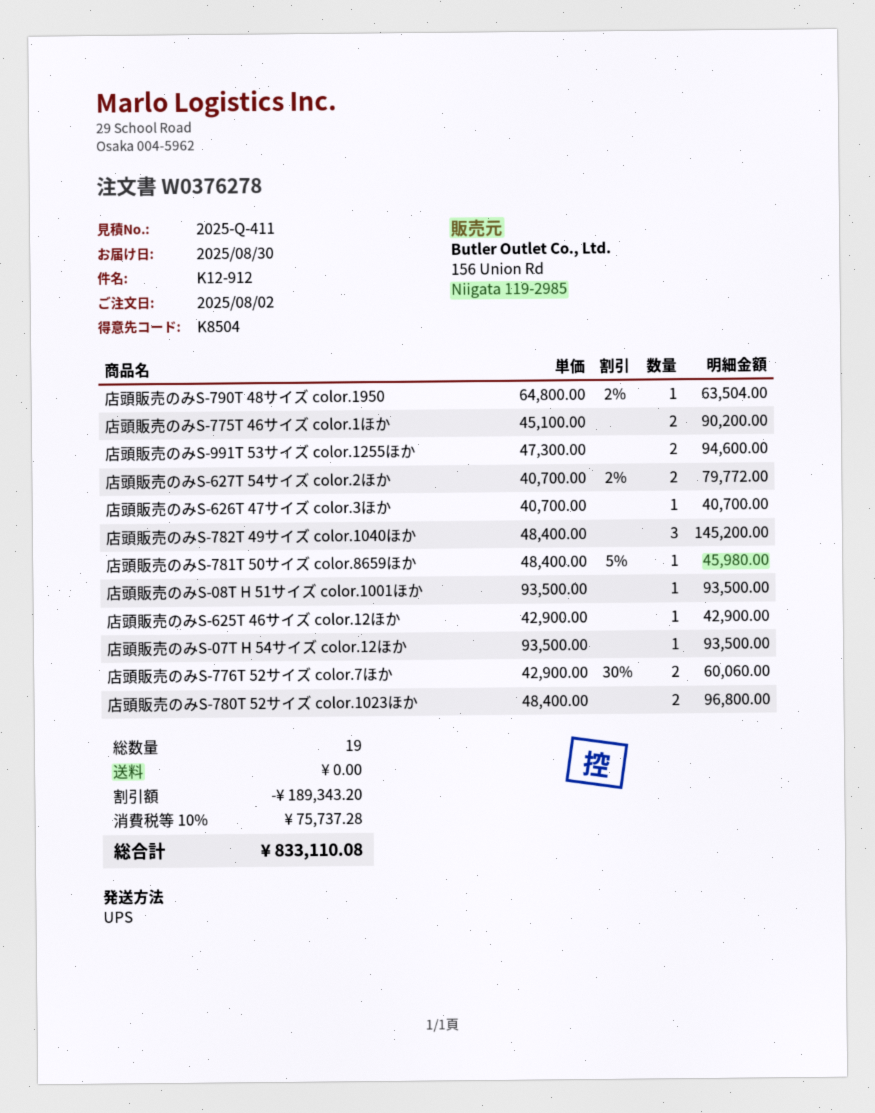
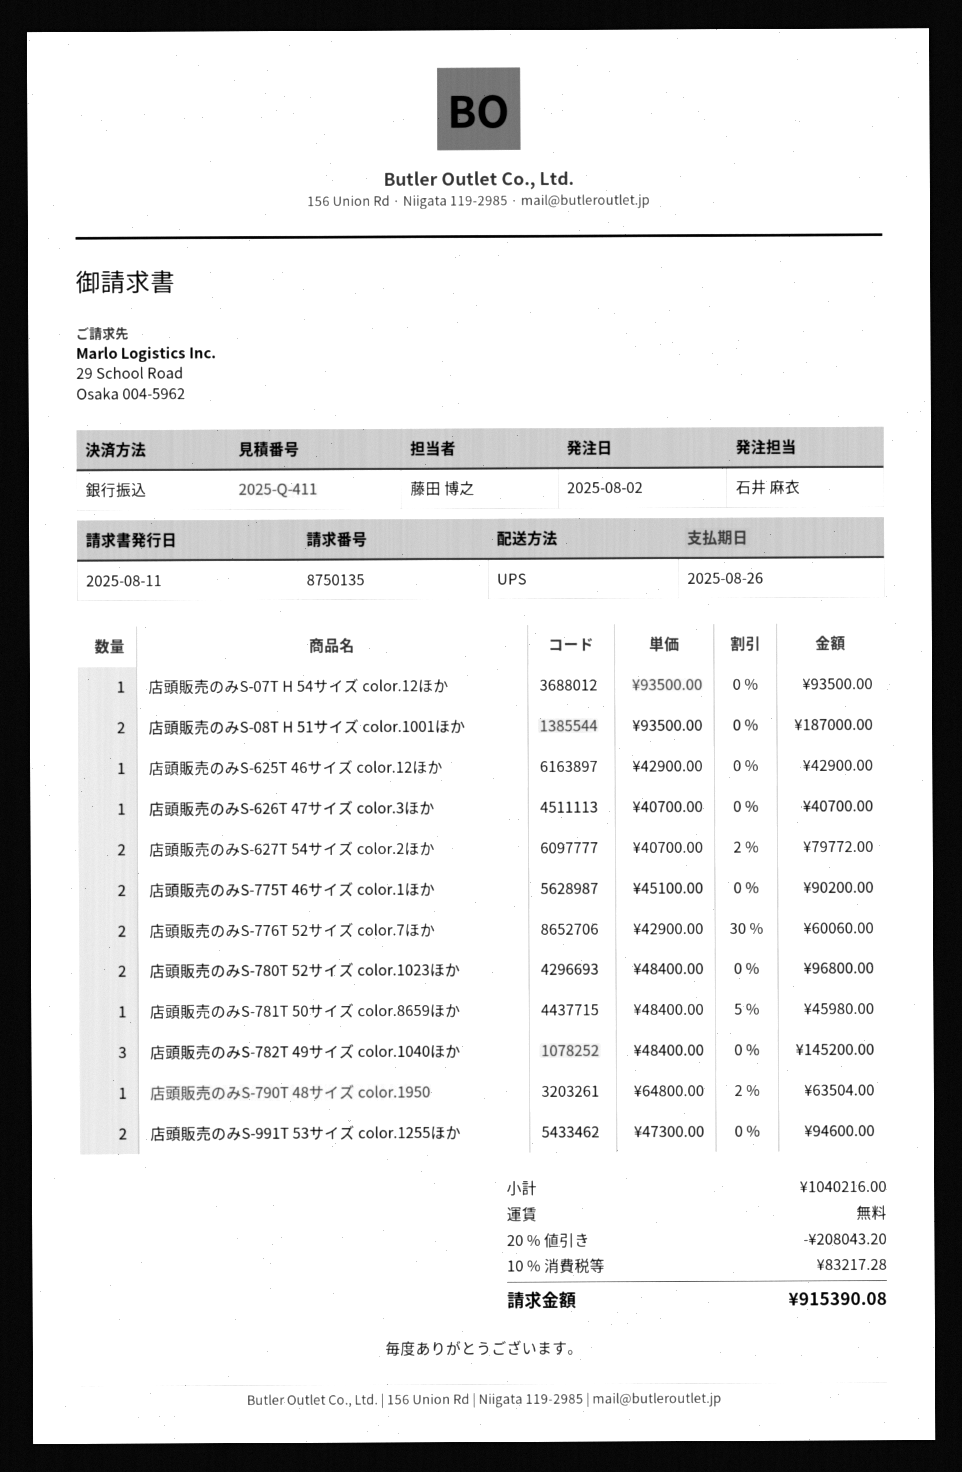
店頭販売のみS-08T H 51サイズ color.1001ほか: 1 x 93500.00 = 93500.00 -> 2 x 93500.00 = 187000.00
discount: 189343.20 -> 208043.20
tax: 10% = 75737.28 -> 10% = 83217.28
total: 833110.08 -> 915390.08

